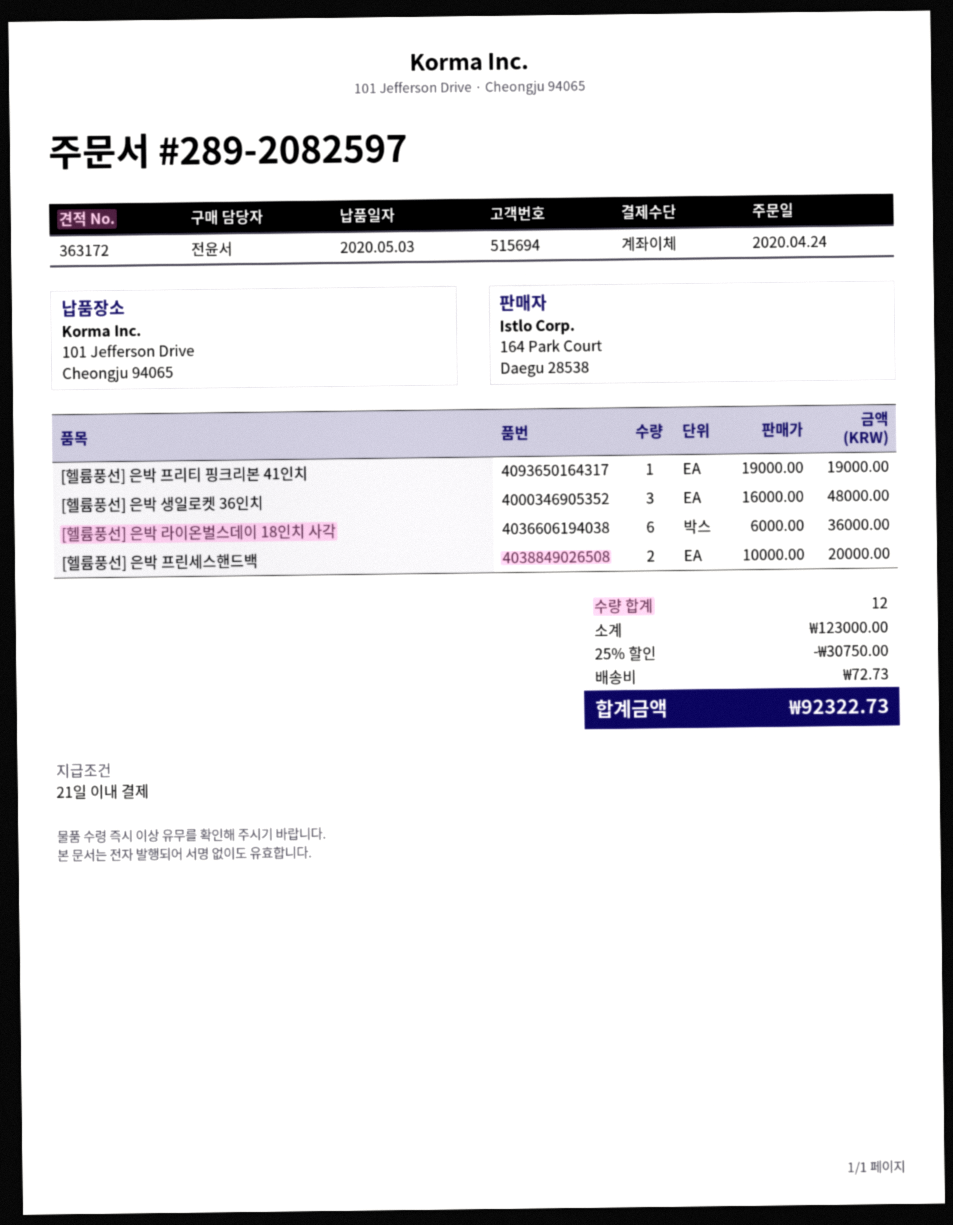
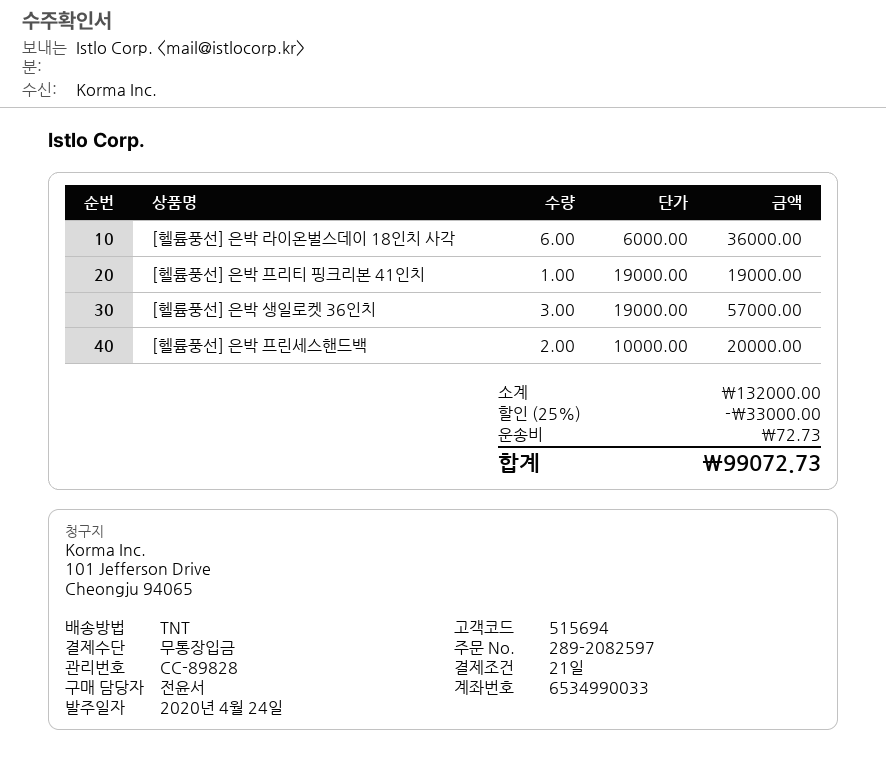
[헬륨풍선] 은박 생일로켓 36인치: 3 x 16000.00 = 48000.00 -> 3 x 19000.00 = 57000.00
subtotal: 123000.00 -> 132000.00
discount: 25% = 30750.00 -> 25% = 33000.00
total: 92322.73 -> 99072.73

